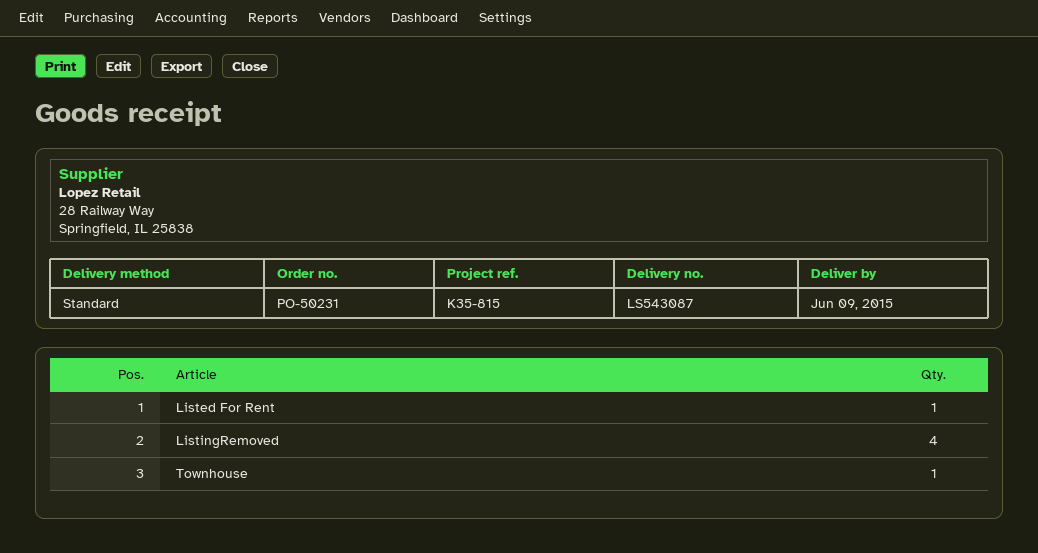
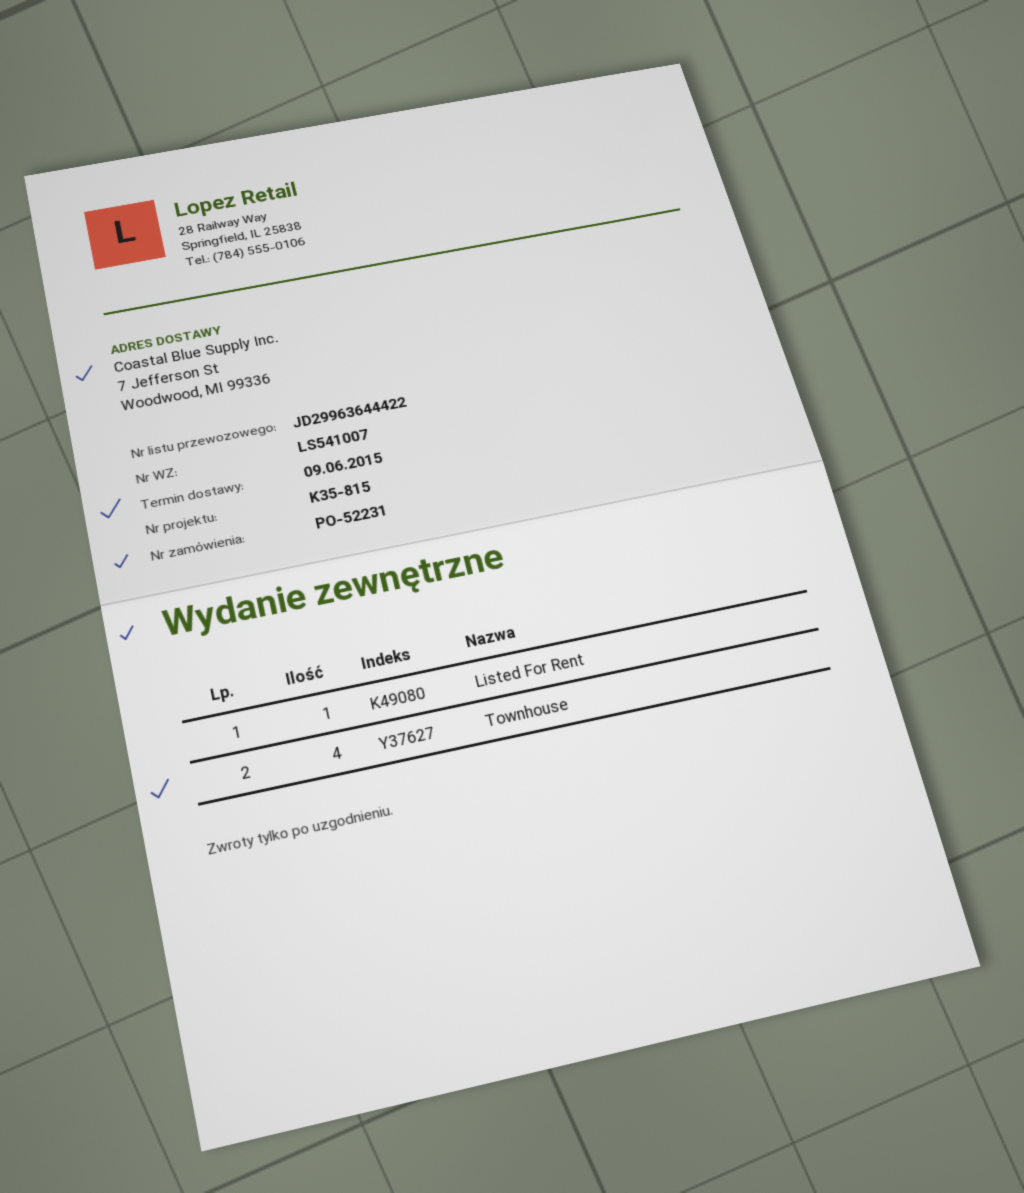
order number: PO-50231 -> PO-52231
delivery note number: LS543087 -> LS541007
ListingRemoved: 4 -> none
Townhouse: 1 -> 4

